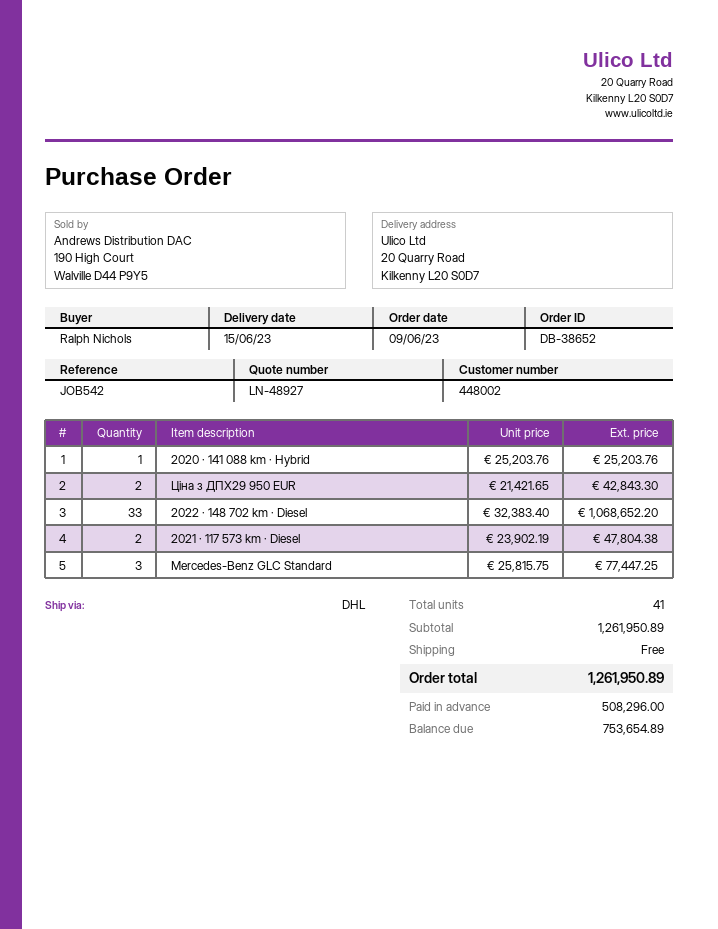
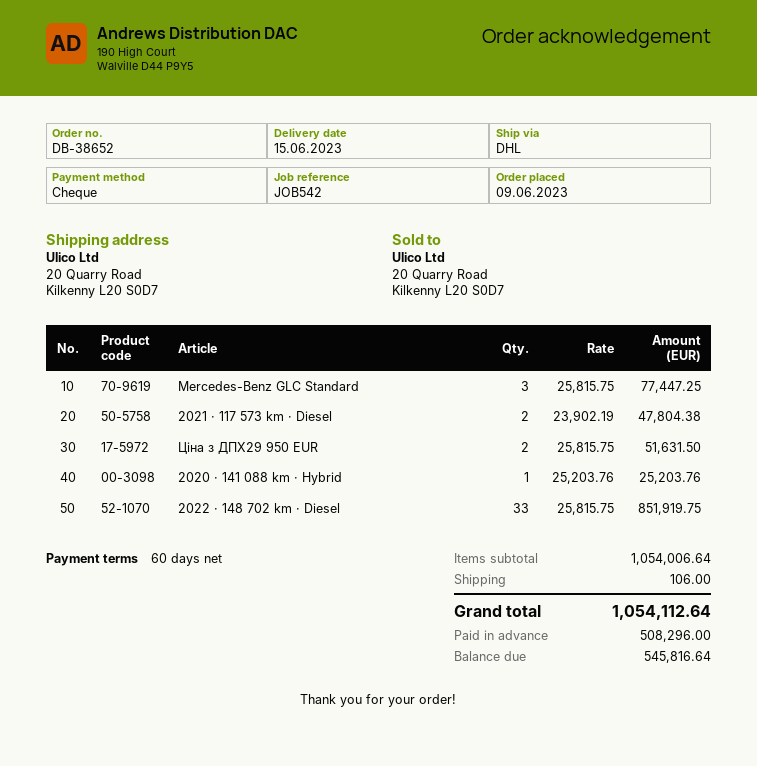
Ціна з ДПХ29 950 EUR: 2 x 21421.65 = 42843.30 -> 2 x 25815.75 = 51631.50
2022 · 148 702 km · Diesel: 33 x 32383.40 = 1068652.20 -> 33 x 25815.75 = 851919.75
subtotal: 1261950.89 -> 1054006.64
shipping: 0.00 -> 106.00
total: 1261950.89 -> 1054112.64
balance: 753654.89 -> 545816.64

